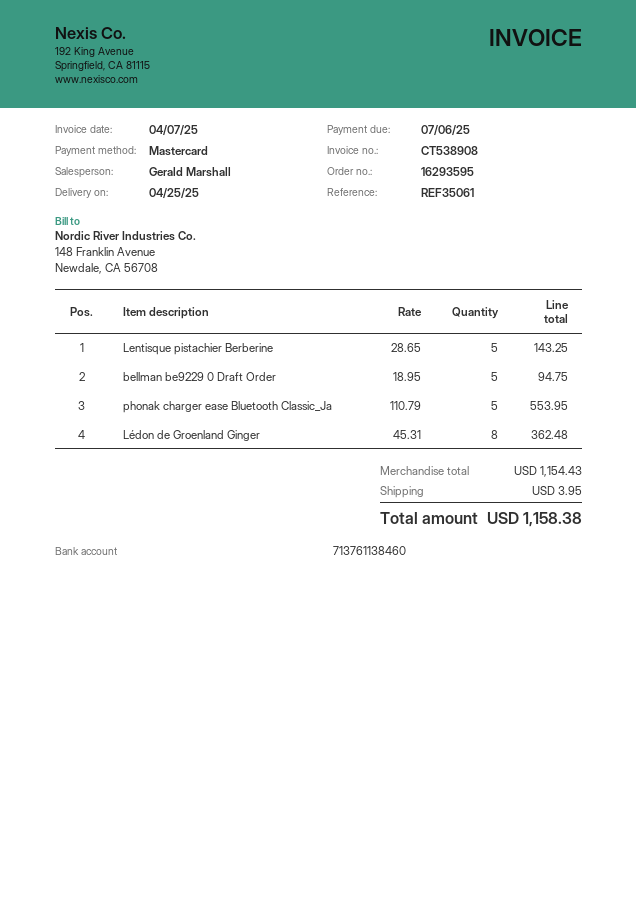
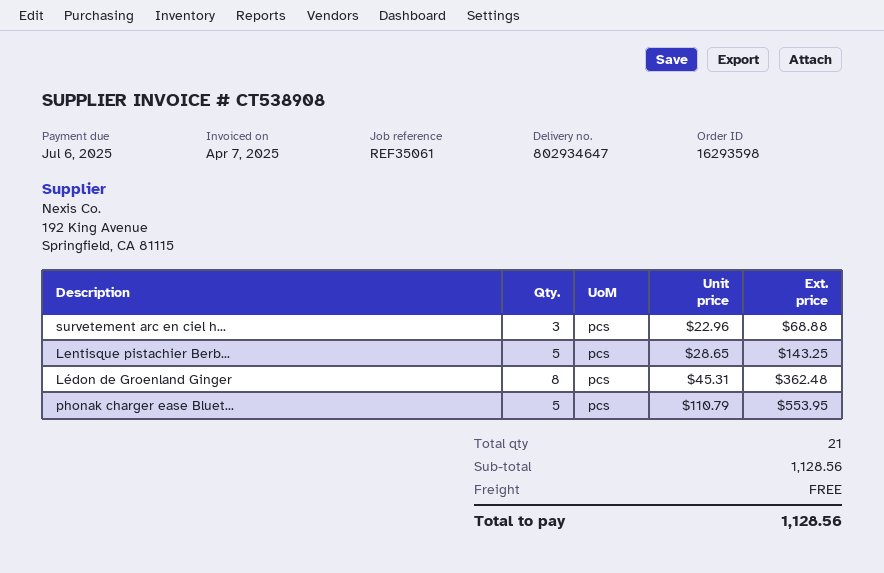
order number: 16293595 -> 16293598
bellman be9229 0 Draft Order: 5 x 18.95 = 94.75 -> none
survetement arc en ciel h...: none -> 3 x 22.96 = 68.88
subtotal: 1154.43 -> 1128.56
shipping: 3.95 -> 0.00
total: 1158.38 -> 1128.56

